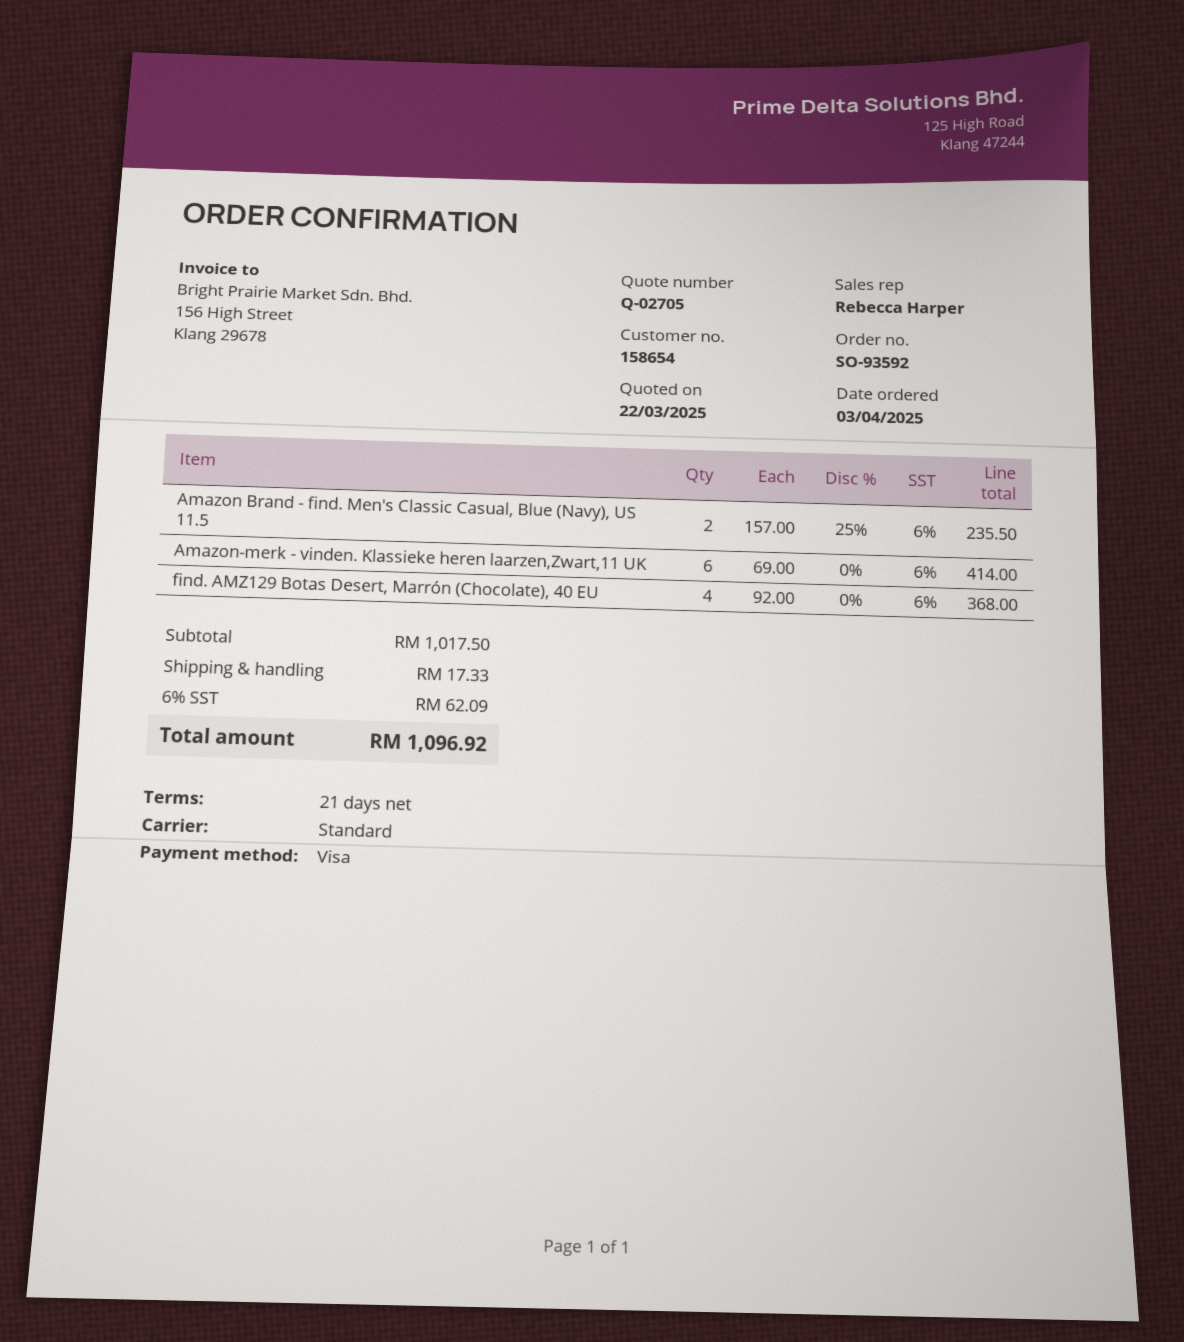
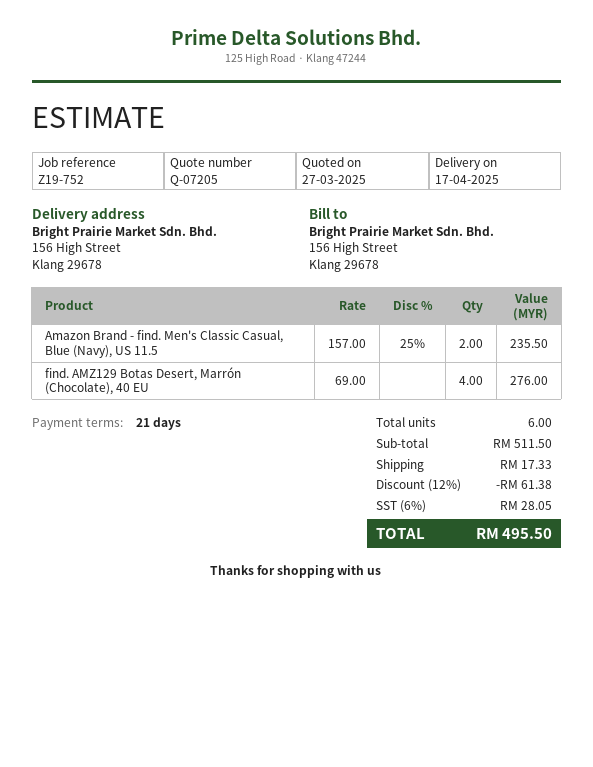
quote number: Q-02705 -> Q-07205
quote date: 2025-03-22 -> 2025-03-27
Amazon-merk - vinden. Klassieke heren laarzen,Zwart,11 UK: 6 x 69.00 = 414.00 -> none
find. AMZ129 Botas Desert, Marrón (Chocolate), 40 EU: 4 x 92.00 = 368.00 -> 4 x 69.00 = 276.00
subtotal: 1017.50 -> 511.50
discount: none -> 12% = 61.38
tax: 6% = 62.09 -> 6% = 28.05
total: 1096.92 -> 495.50

